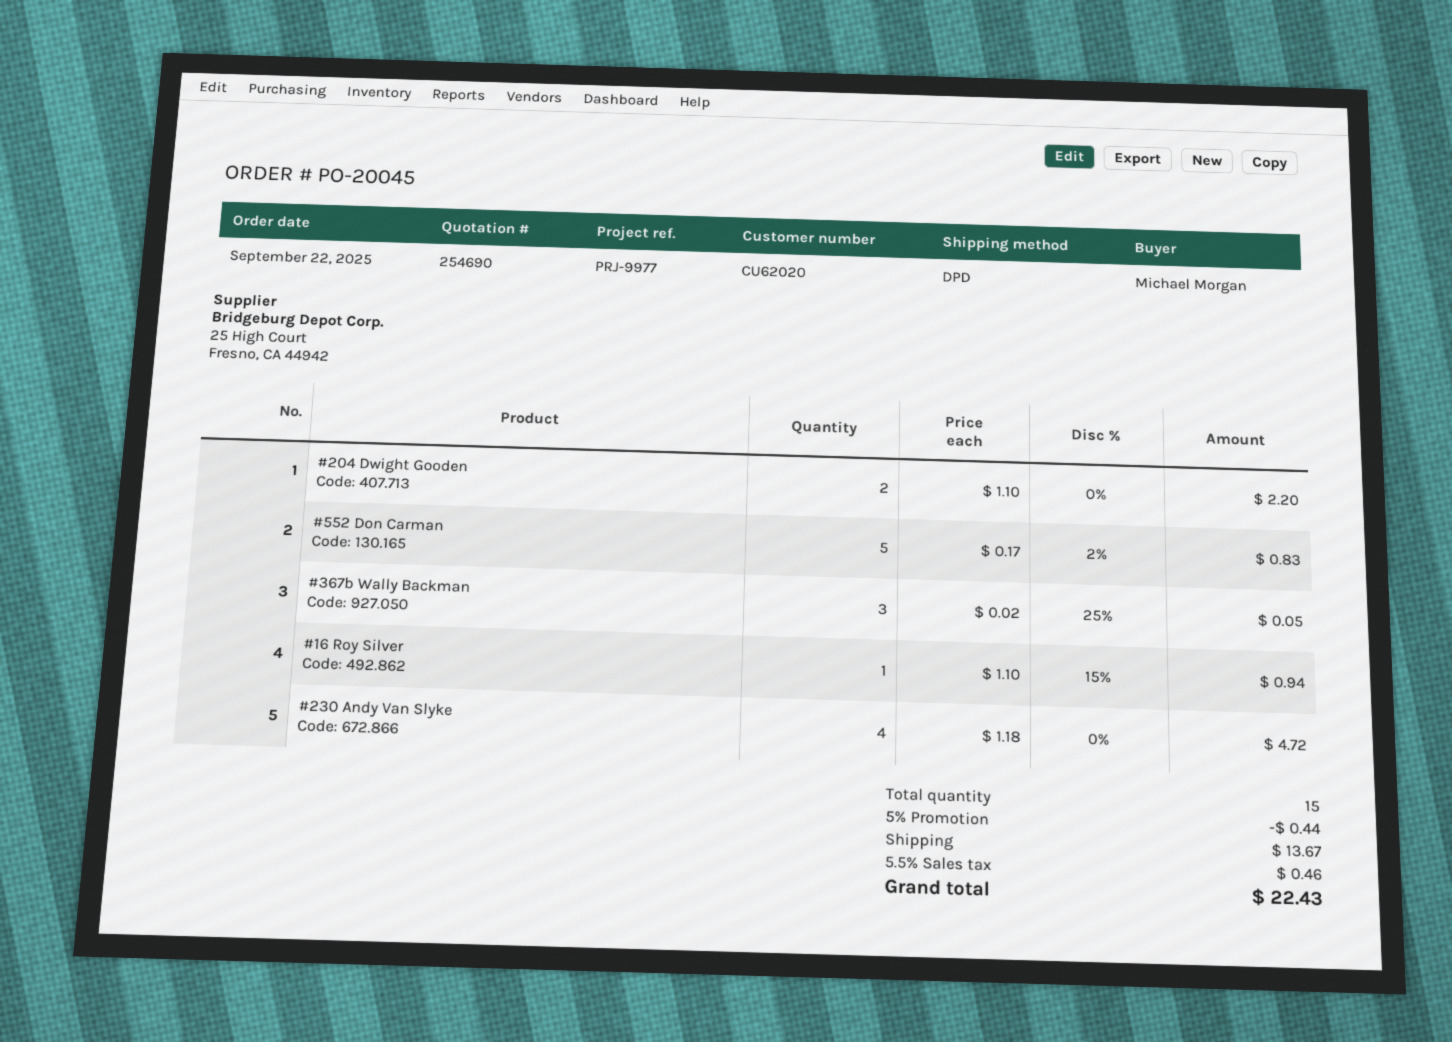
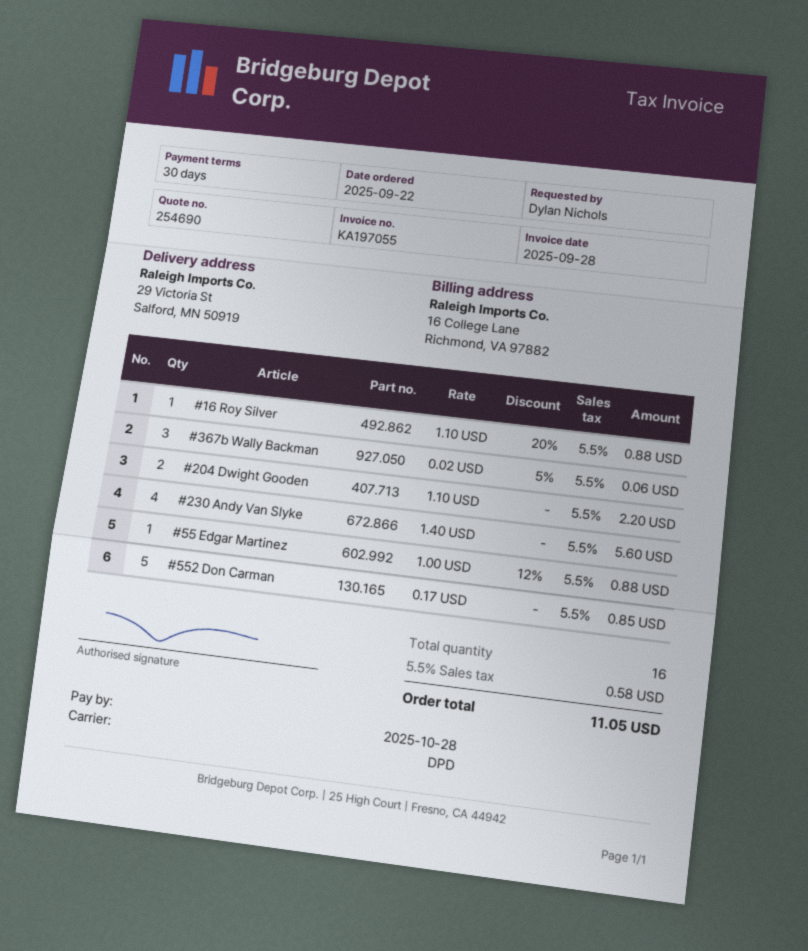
ordered by: Michael Morgan -> Dylan Nichols
#552 Don Carman: 5 x 0.17 - 2% = 0.83 -> 5 x 0.17 = 0.85
#367b Wally Backman: 3 x 0.02 - 25% = 0.05 -> 3 x 0.02 - 5% = 0.06
#16 Roy Silver: 1 x 1.10 - 15% = 0.94 -> 1 x 1.10 - 20% = 0.88
#230 Andy Van Slyke: 4 x 1.18 = 4.72 -> 4 x 1.40 = 5.60
#55 Edgar Martinez: none -> 1 x 1.00 - 12% = 0.88
total quantity: 15 -> 16
discount: 5% = 0.44 -> none
shipping: 13.67 -> none
tax: 5.5% = 0.46 -> 5.5% = 0.58
total: 22.43 -> 11.05

